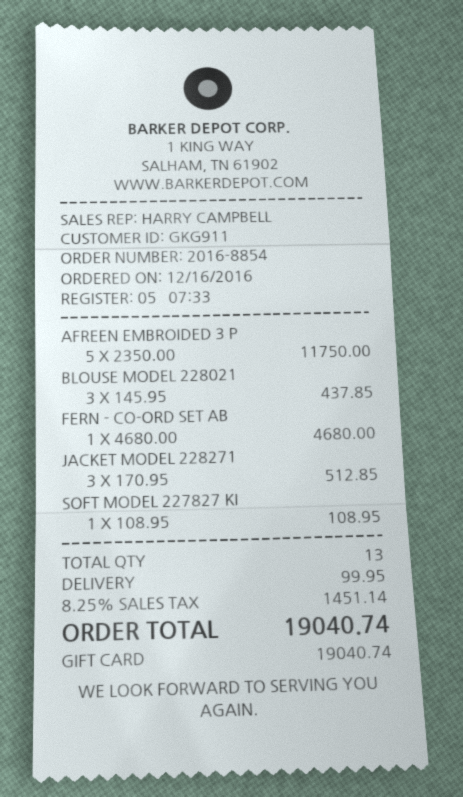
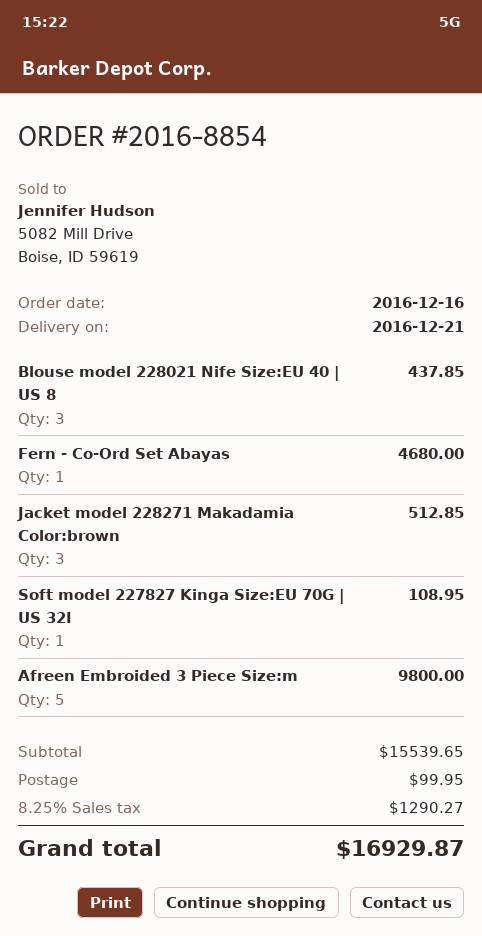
AFREEN EMBROIDED 3 P: 5 for 11750.00 -> 5 for 9800.00
tax: 8.25% = 1451.14 -> 8.25% = 1290.27
total: 19040.74 -> 16929.87

